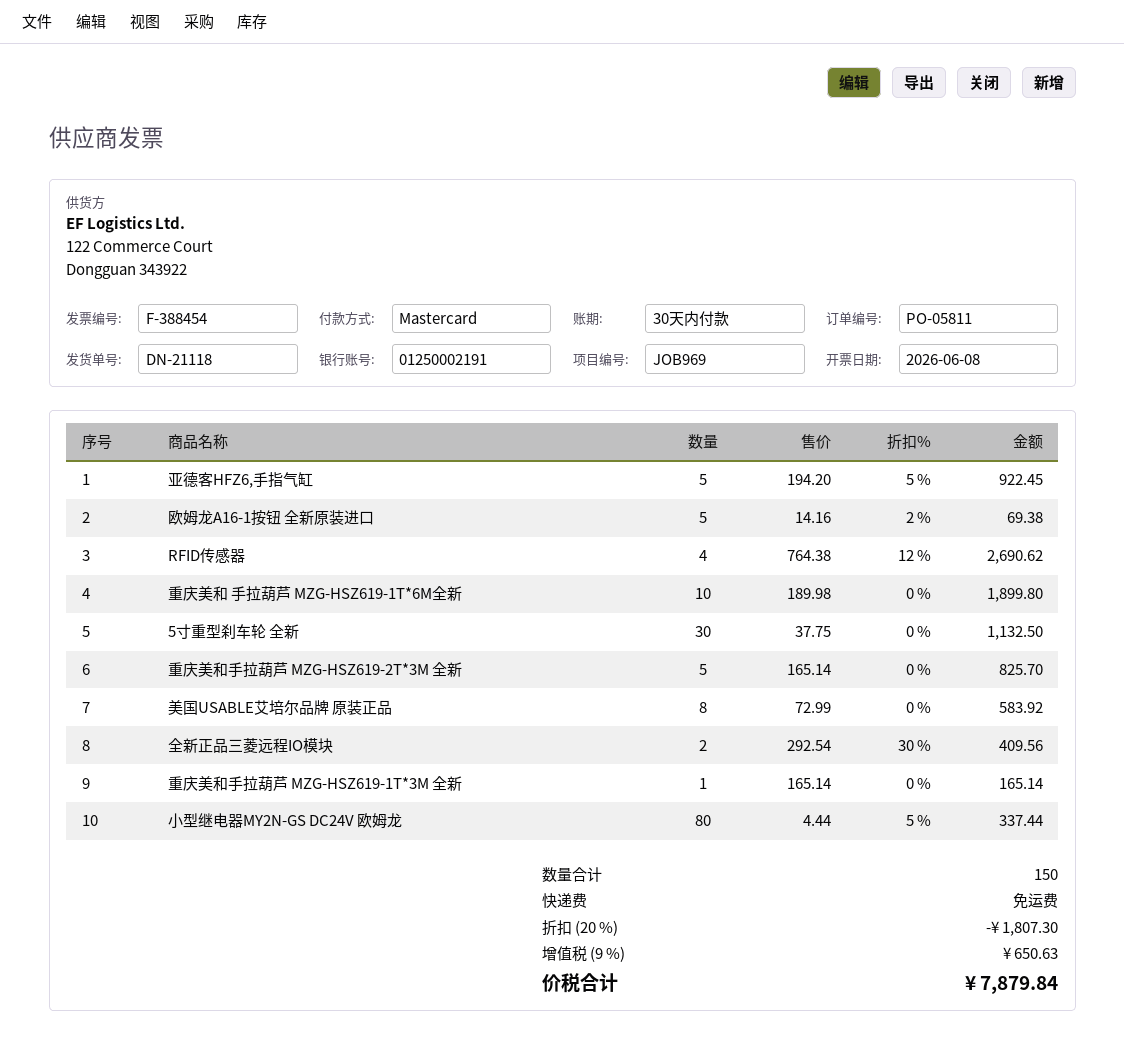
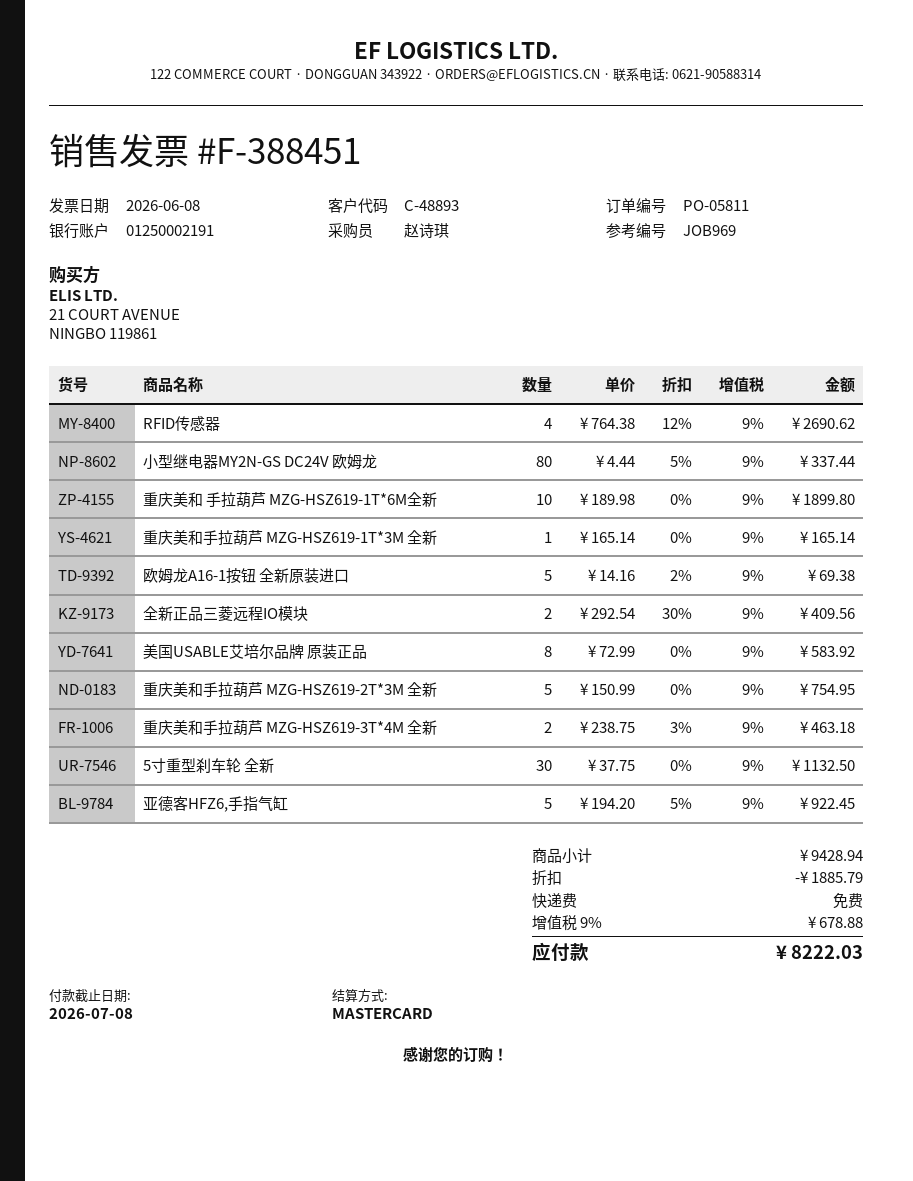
invoice number: F-388454 -> F-388451
重庆美和手拉葫芦 MZG-HSZ619-2T*3M 全新: 5 x 165.14 = 825.70 -> 5 x 150.99 = 754.95
重庆美和手拉葫芦 MZG-HSZ619-3T*4M 全新: none -> 2 x 238.75 - 3% = 463.18
discount: 1807.30 -> 1885.79
tax: 9% = 650.63 -> 9% = 678.88
total: 7879.84 -> 8222.03

